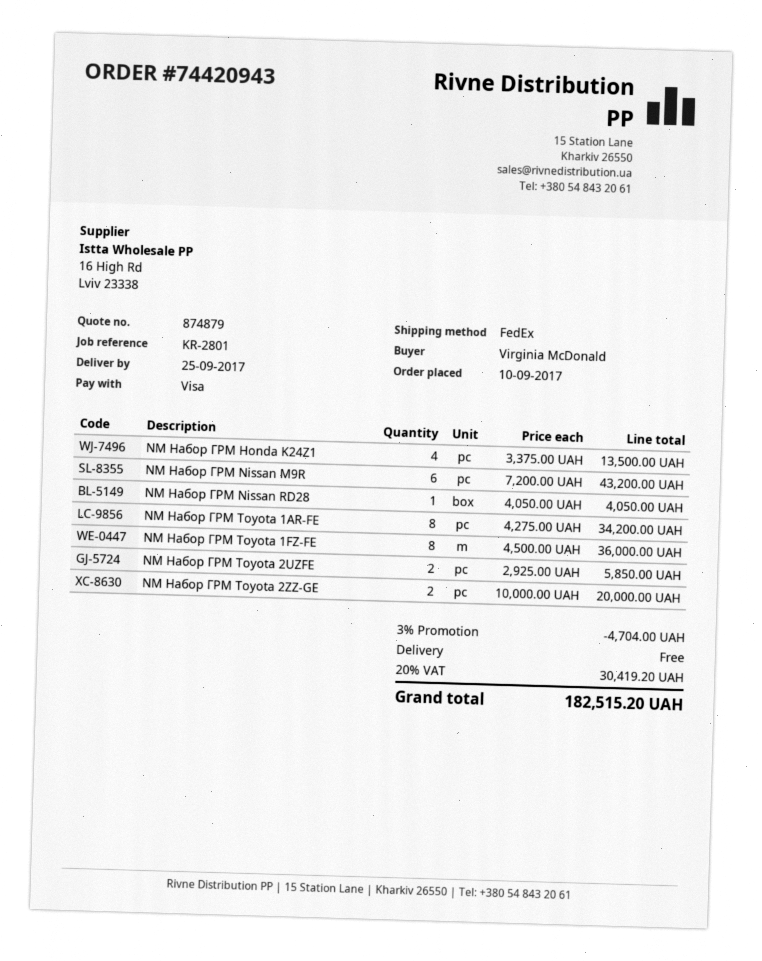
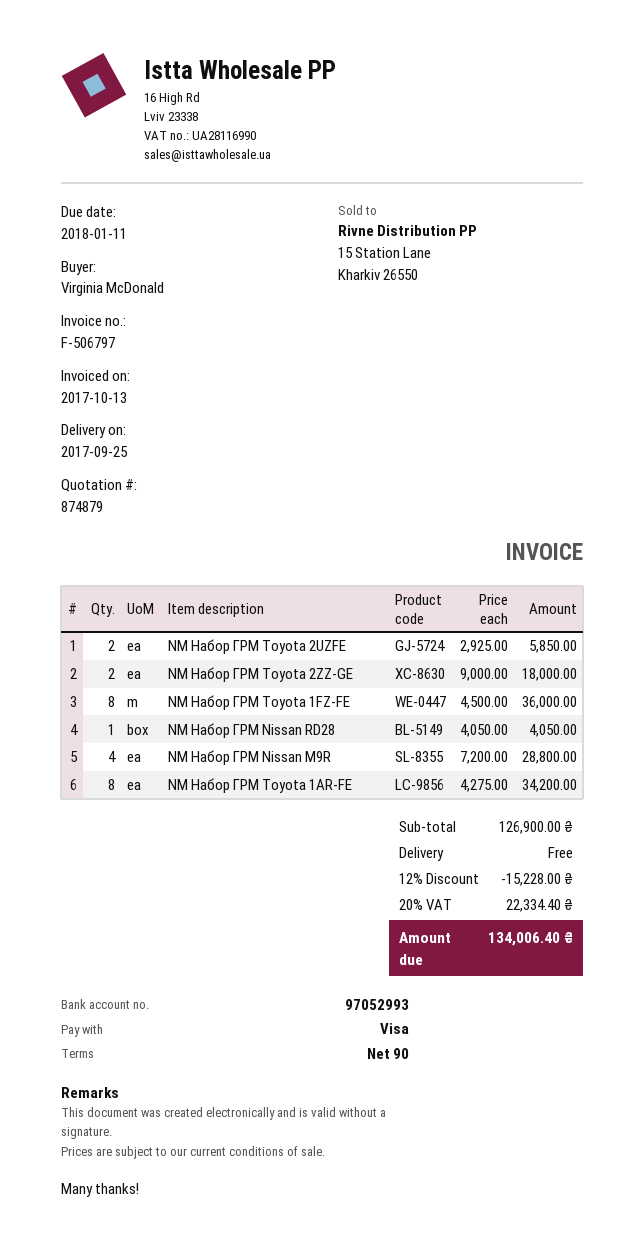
NM Набор ГРМ Honda K24Z1: 4 x 3375.00 = 13500.00 -> none
NM Набор ГРМ Nissan M9R: 6 x 7200.00 = 43200.00 -> 4 x 7200.00 = 28800.00
NM Набор ГРМ Toyota 2ZZ-GE: 2 x 10000.00 = 20000.00 -> 2 x 9000.00 = 18000.00
discount: 3% = 4704.00 -> 12% = 15228.00
tax: 20% = 30419.20 -> 20% = 22334.40
total: 182515.20 -> 134006.40

